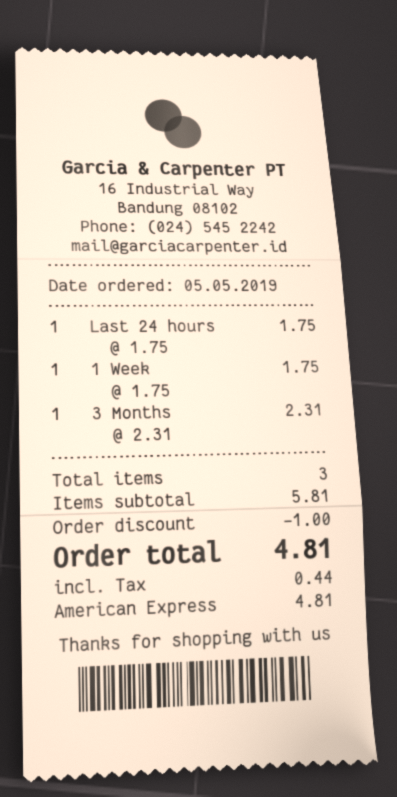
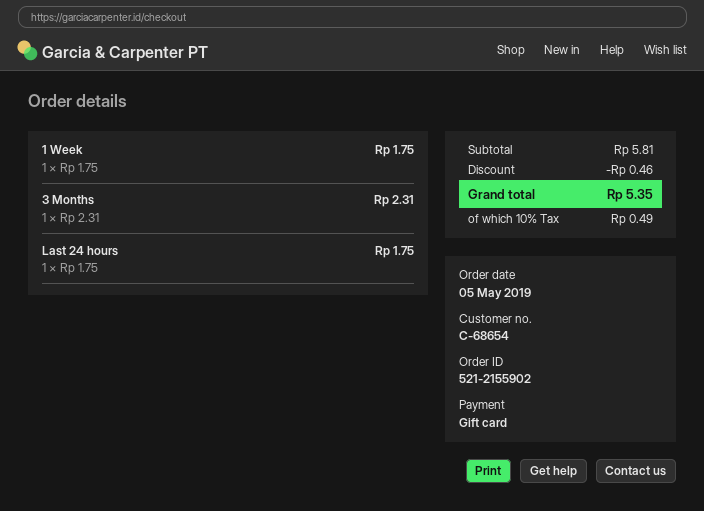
payment method: American Express -> gift card
discount: 1.00 -> 0.46
tax: 0.44 -> 0.49
total: 4.81 -> 5.35

